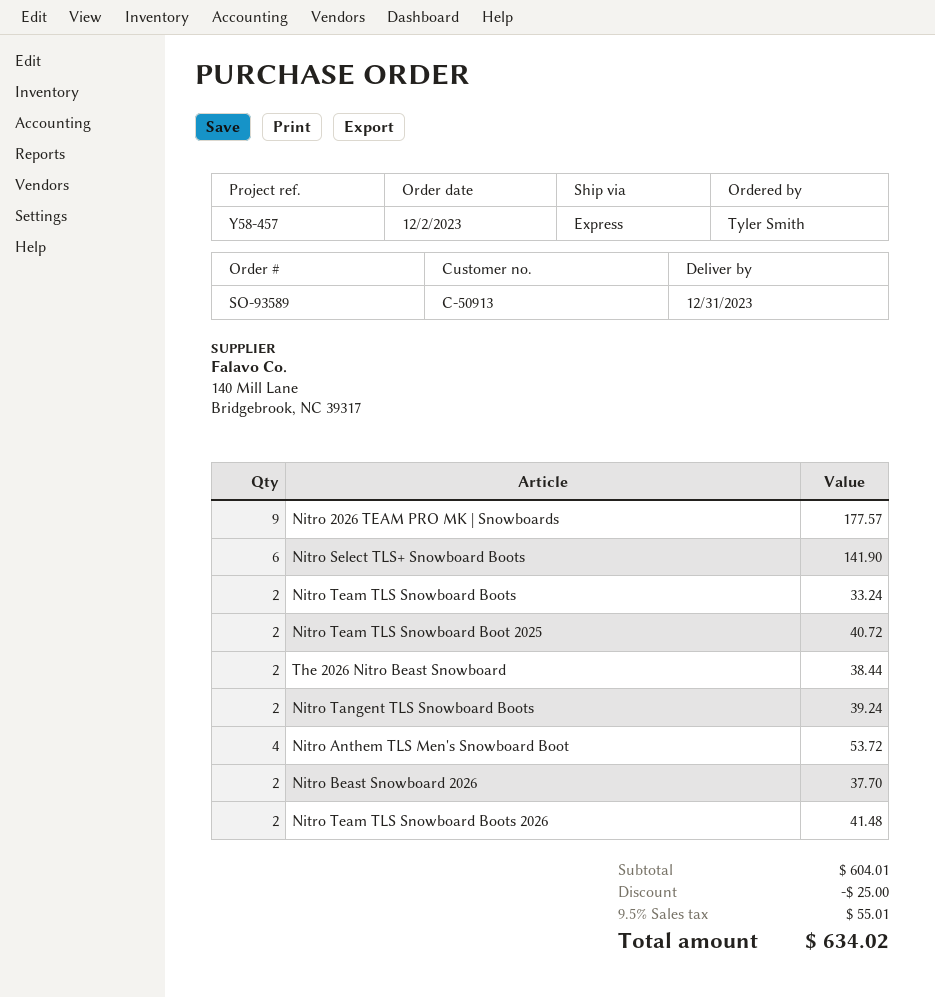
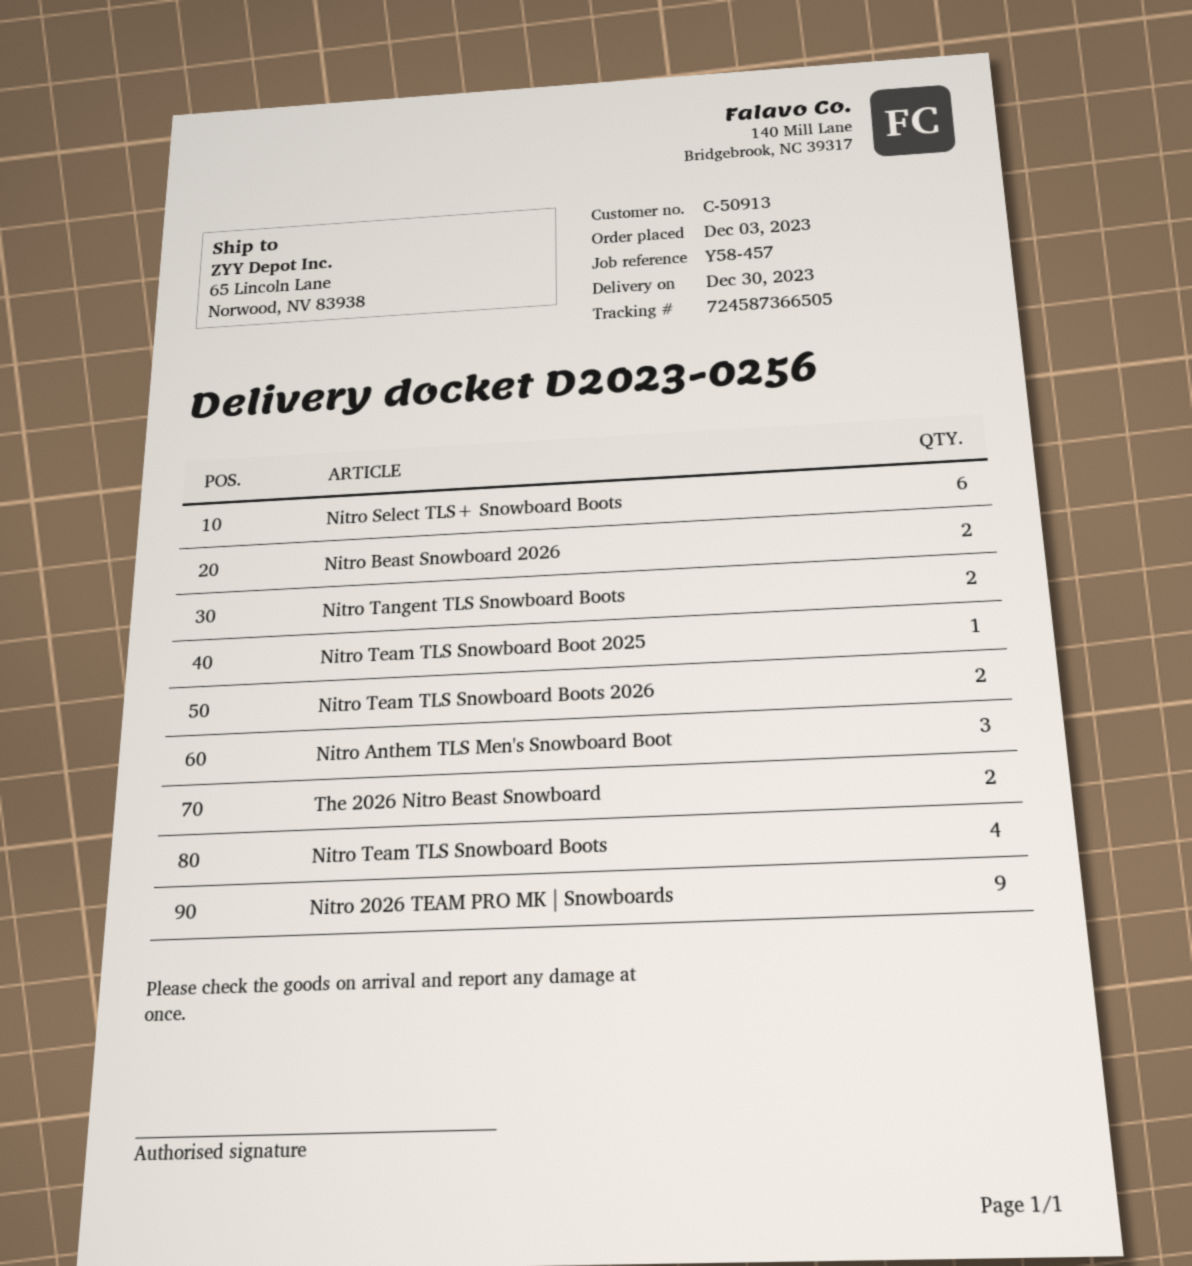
order date: 2023-12-02 -> 2023-12-03
delivery date: 2023-12-31 -> 2023-12-30
Nitro Team TLS Snowboard Boots: 2 -> 4
Nitro Team TLS Snowboard Boot 2025: 2 -> 1
Nitro Anthem TLS Men's Snowboard Boot: 4 -> 3

